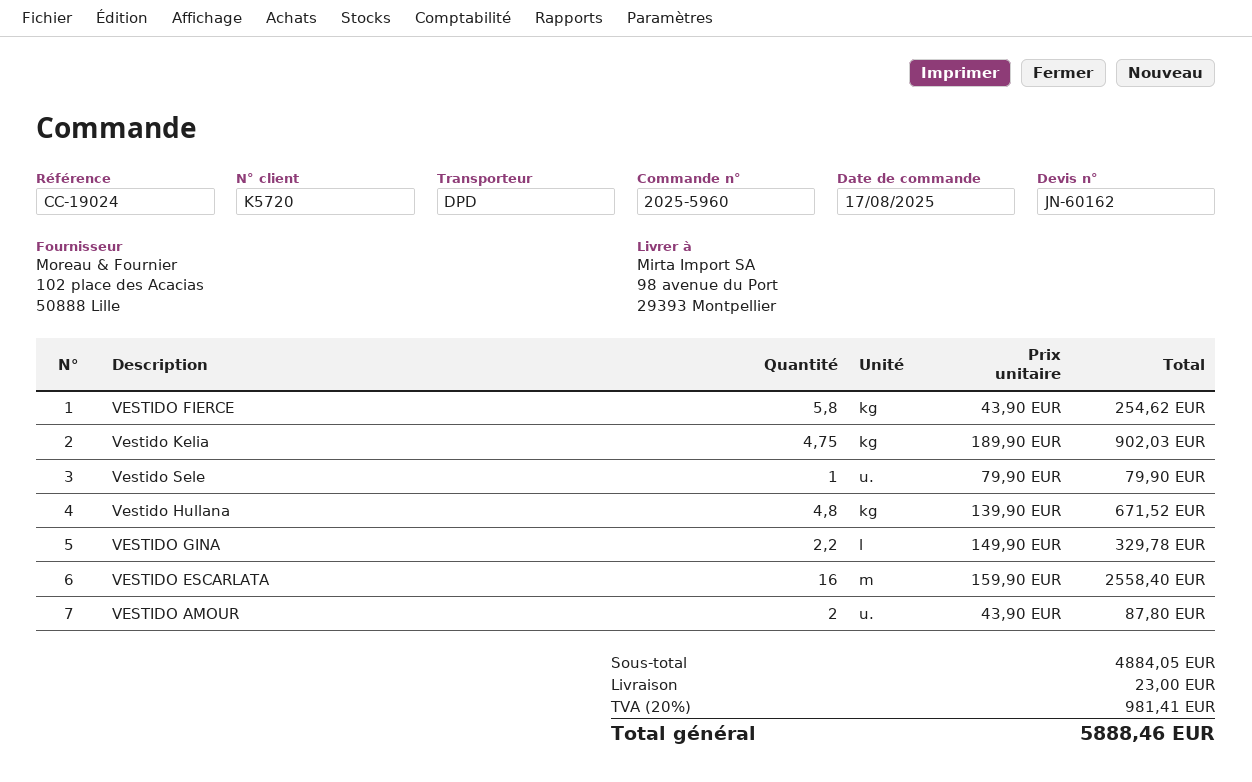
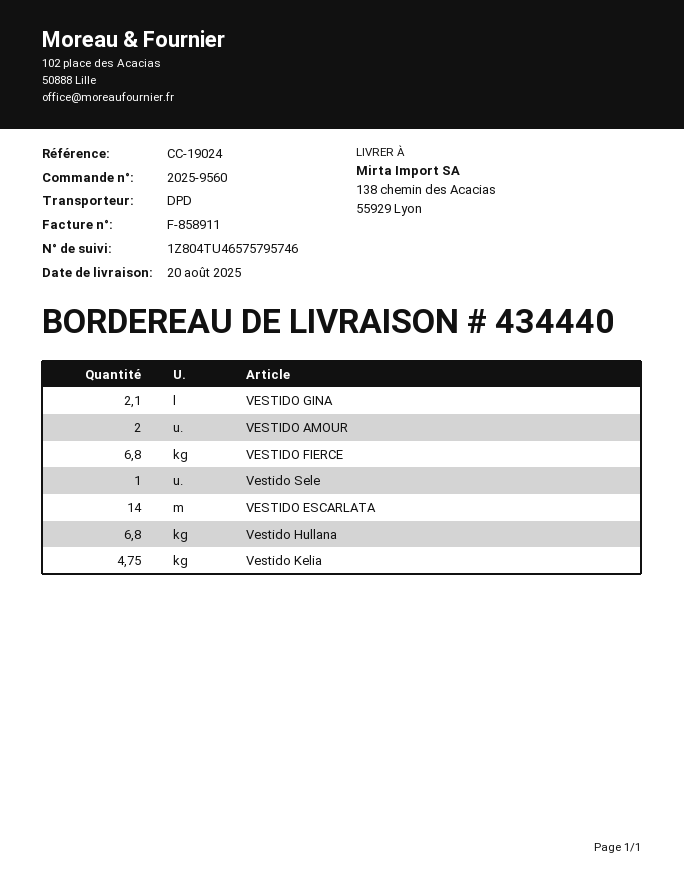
order number: 2025-5960 -> 2025-9560
ship to: 98 avenue du Port, 29393 Montpellier -> 138 chemin des Acacias, 55929 Lyon
VESTIDO FIERCE: 5.8 -> 6.8
Vestido Hullana: 4.8 -> 6.8
VESTIDO GINA: 2.2 -> 2.1
VESTIDO ESCARLATA: 16 -> 14

